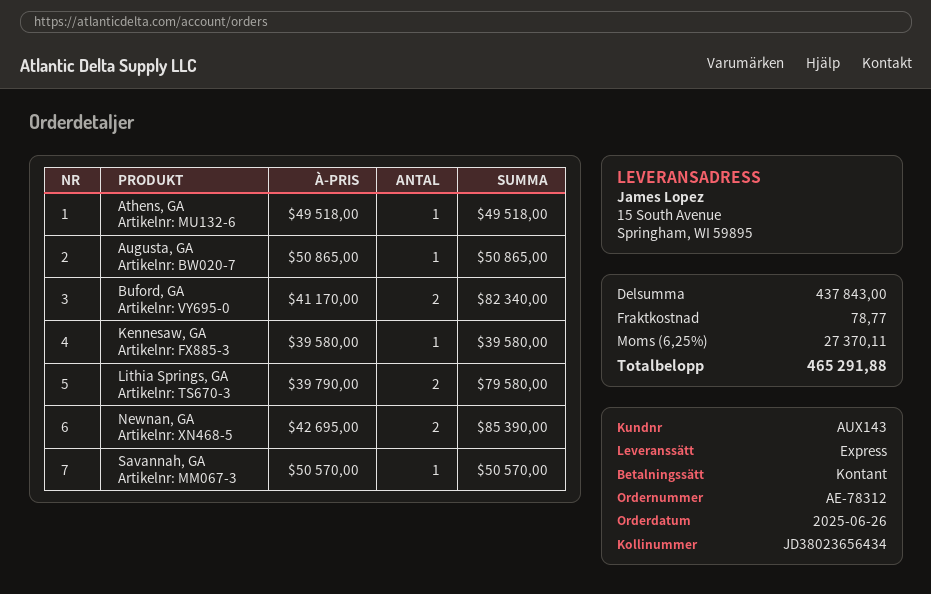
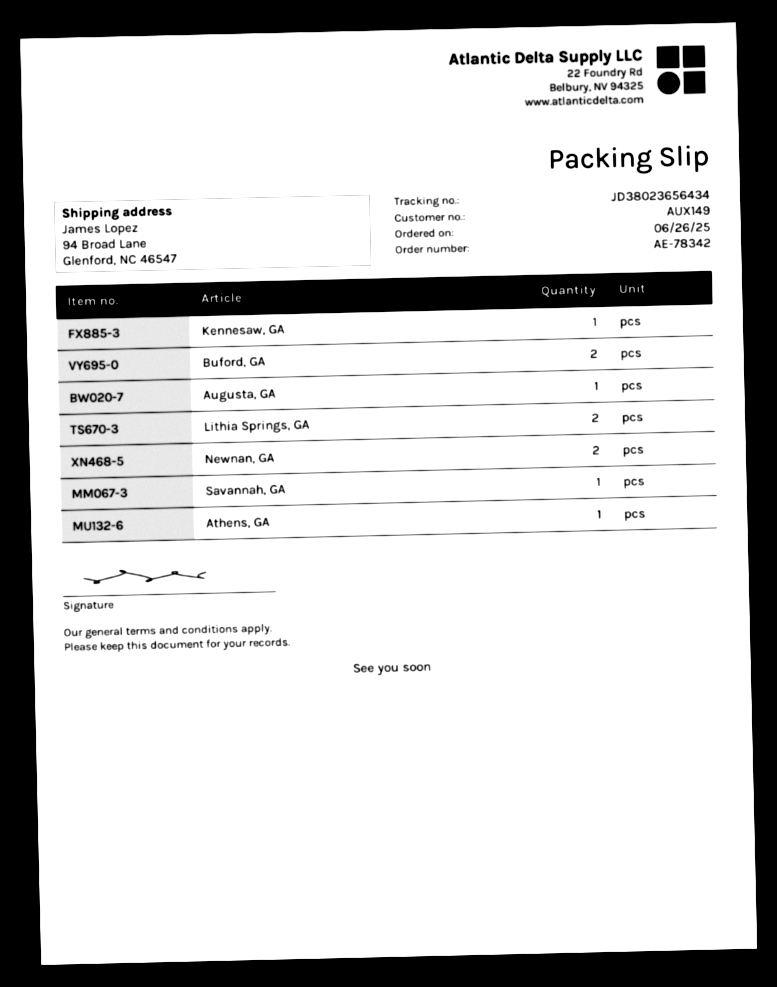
order number: AE-78312 -> AE-78342
customer number: AUX143 -> AUX149
ship to: 15 South Avenue, Springham, WI 59895 -> 94 Broad Lane, Glenford, NC 46547

